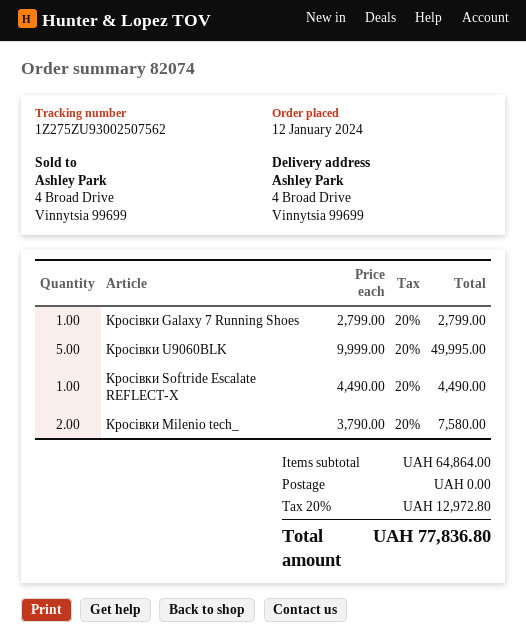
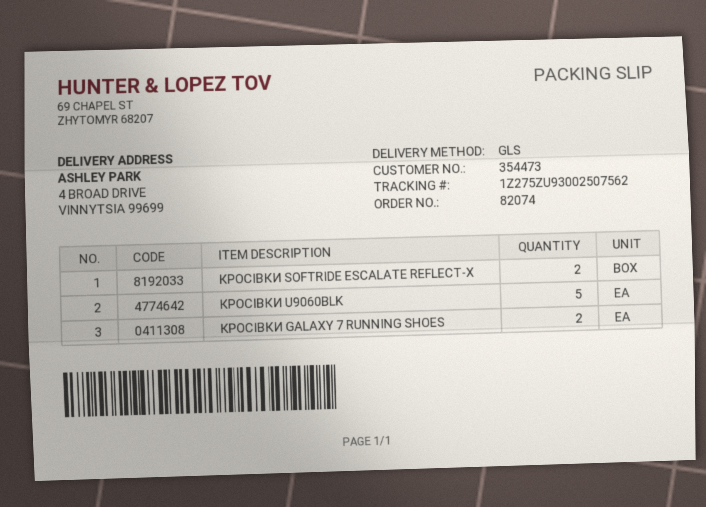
Кросівки Galaxy 7 Running Shoes: 1 -> 2
Кросівки Softride Escalate REFLECT-X: 1 -> 2
Кросівки Milenio tech_: 2 -> none

